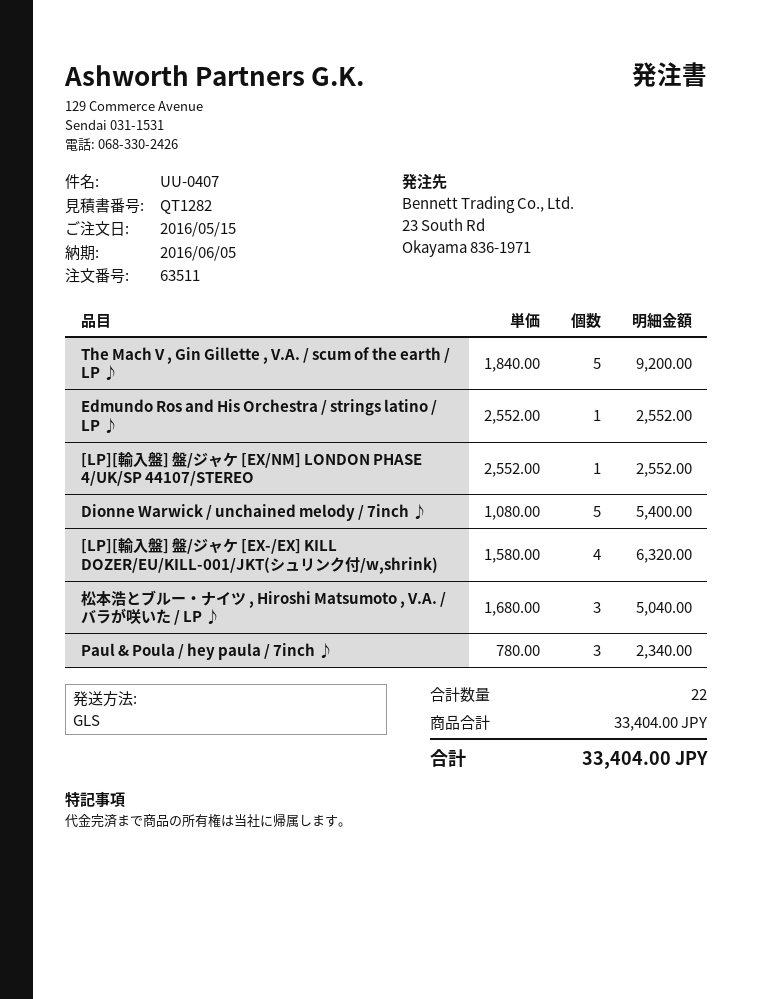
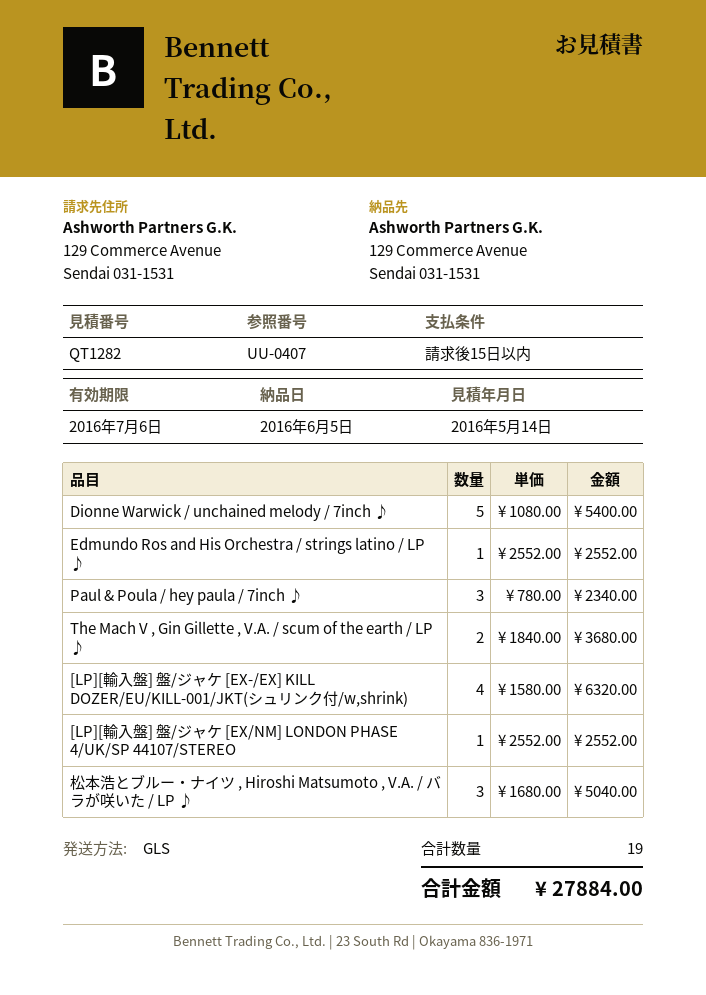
The Mach V , Gin Gillette , V.A. / scum of the earth / LP ♪: 5 x 1840.00 = 9200.00 -> 2 x 1840.00 = 3680.00
total quantity: 22 -> 19
total: 33404.00 -> 27884.00

